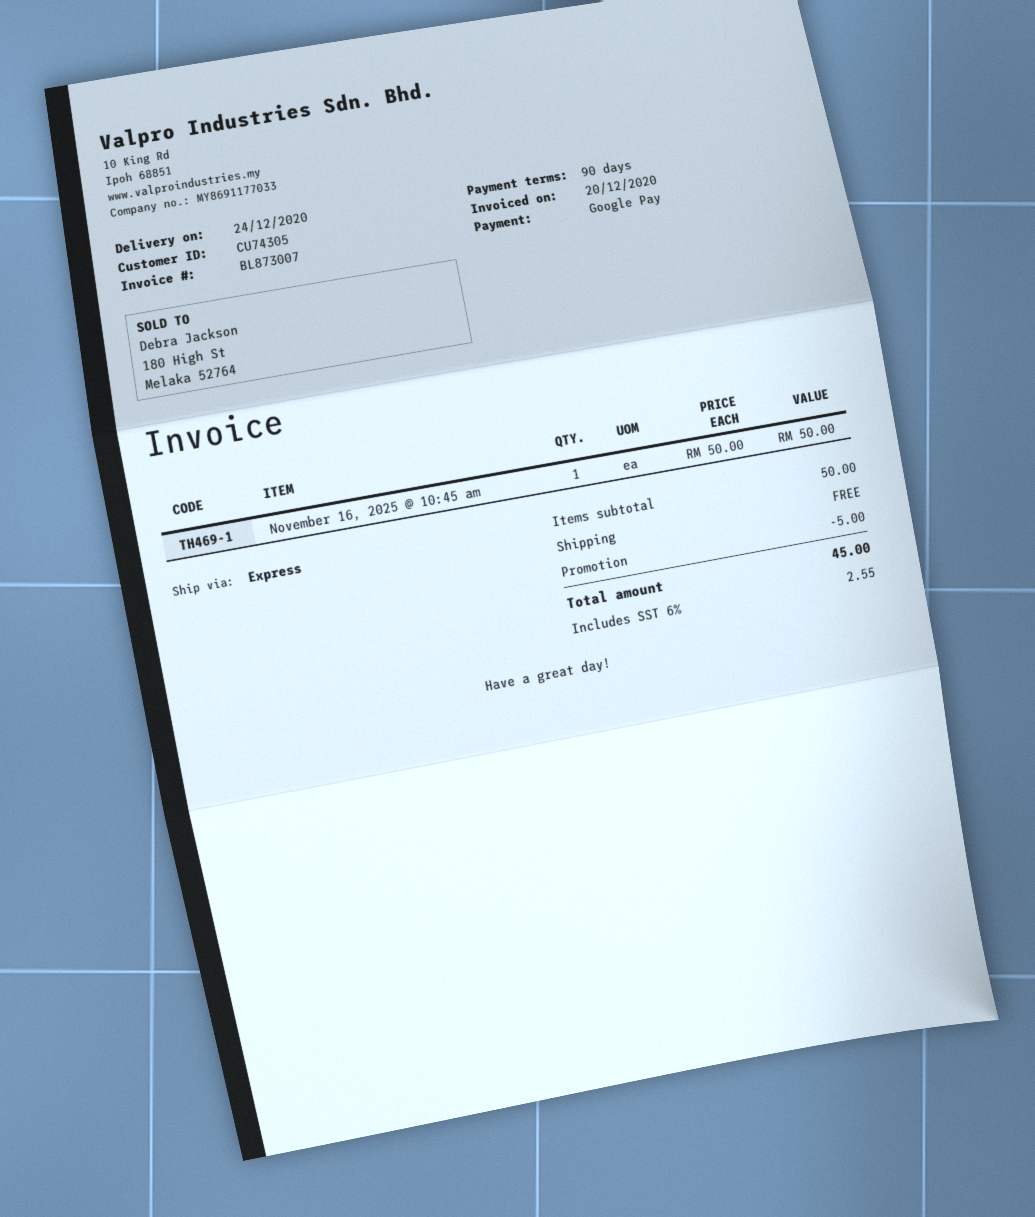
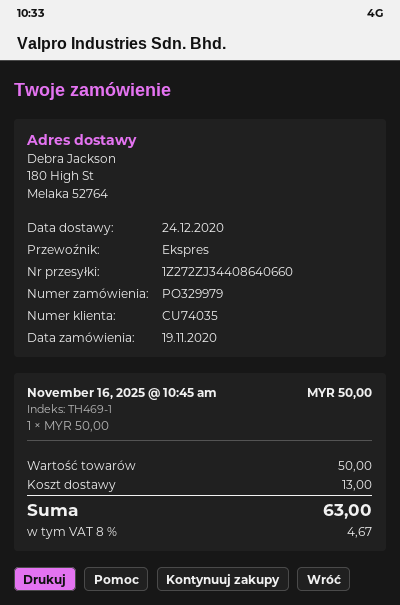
customer number: CU74305 -> CU74035
discount: 5.00 -> none
shipping: 0.00 -> 13.00
tax: 6% = 2.55 -> 8% = 4.67
total: 45.00 -> 63.00

